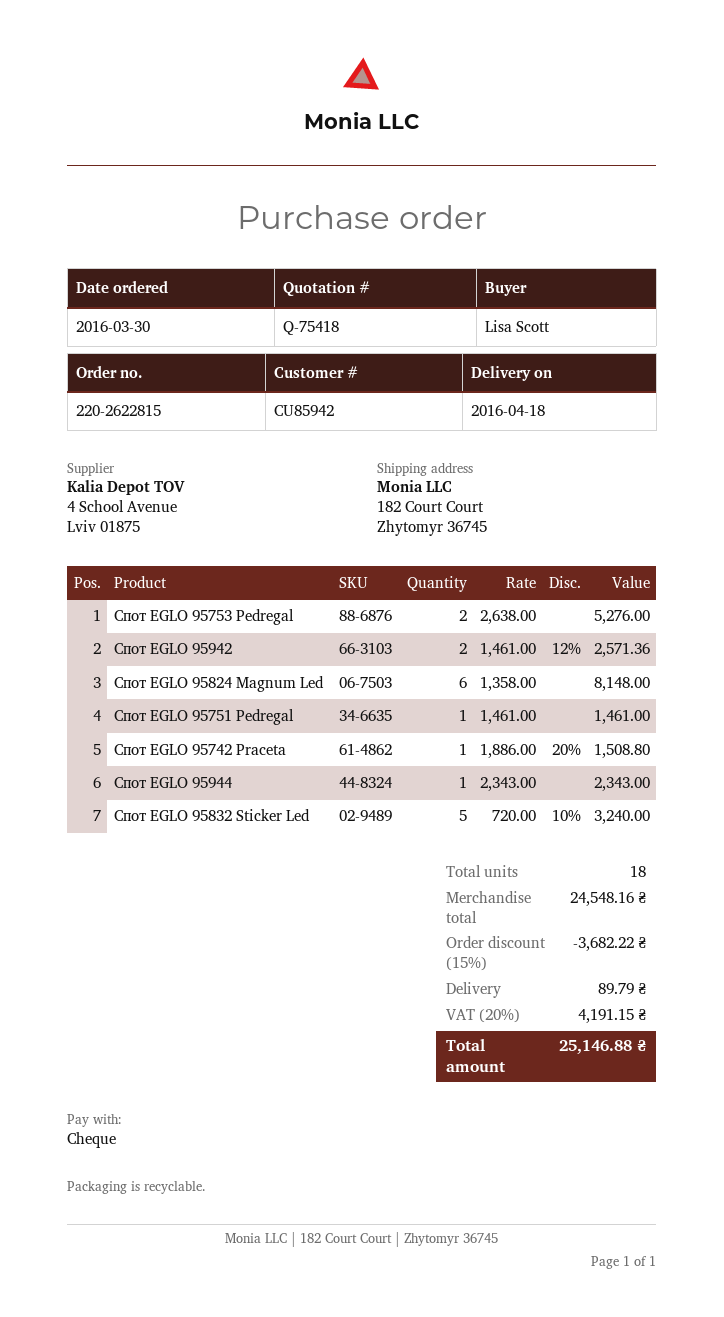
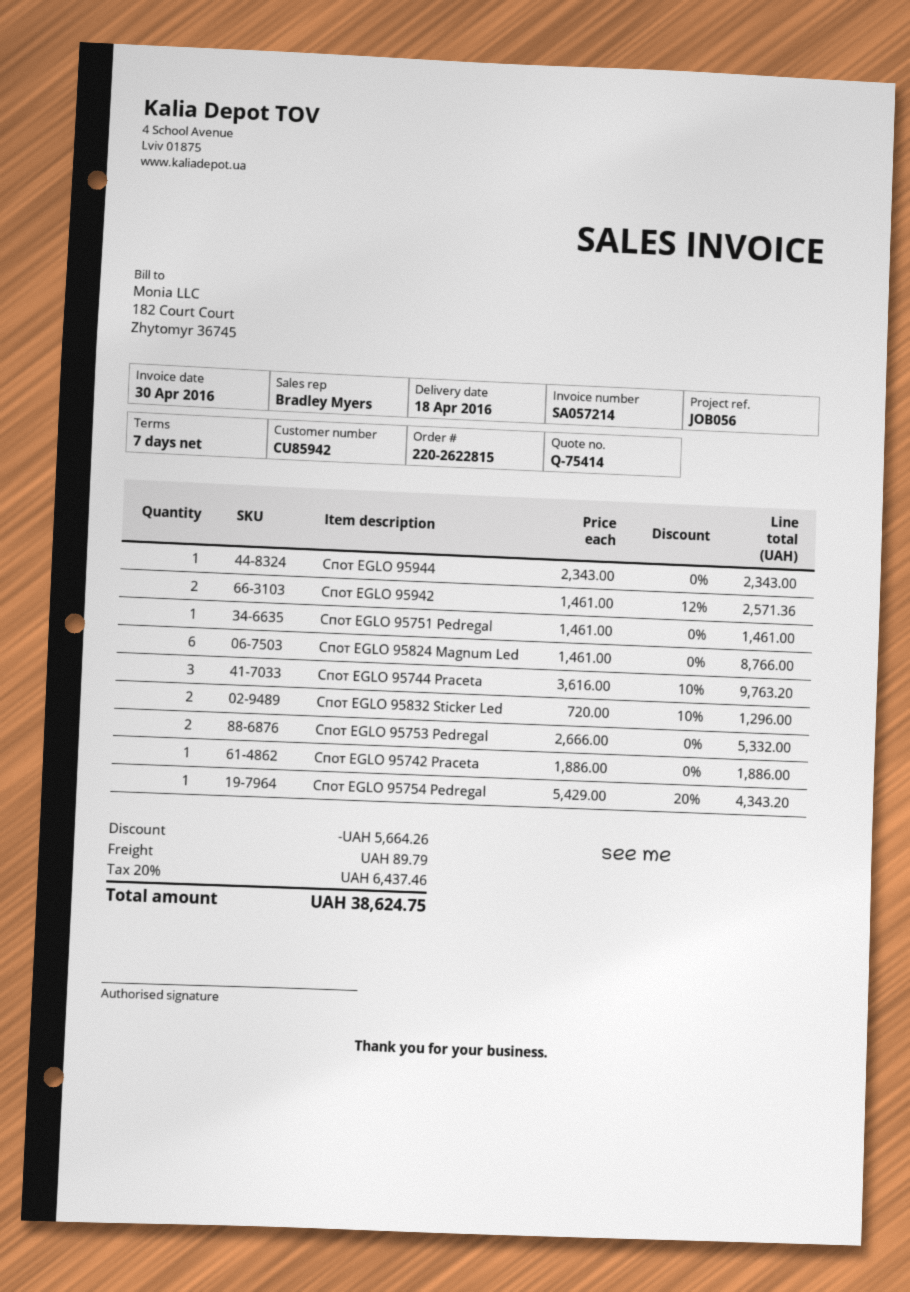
quote number: Q-75418 -> Q-75414
Спот EGLO 95753 Pedregal: 2 x 2638.00 = 5276.00 -> 2 x 2666.00 = 5332.00
Спот EGLO 95824 Magnum Led: 6 x 1358.00 = 8148.00 -> 6 x 1461.00 = 8766.00
Спот EGLO 95742 Praceta: 1 x 1886.00 - 20% = 1508.80 -> 1 x 1886.00 = 1886.00
Спот EGLO 95832 Sticker Led: 5 x 720.00 - 10% = 3240.00 -> 2 x 720.00 - 10% = 1296.00
Спот EGLO 95744 Praceta: none -> 3 x 3616.00 - 10% = 9763.20
Спот EGLO 95754 Pedregal: none -> 1 x 5429.00 - 20% = 4343.20
discount: 3682.22 -> 5664.26
tax: 20% = 4191.15 -> 20% = 6437.46
total: 25146.88 -> 38624.75

